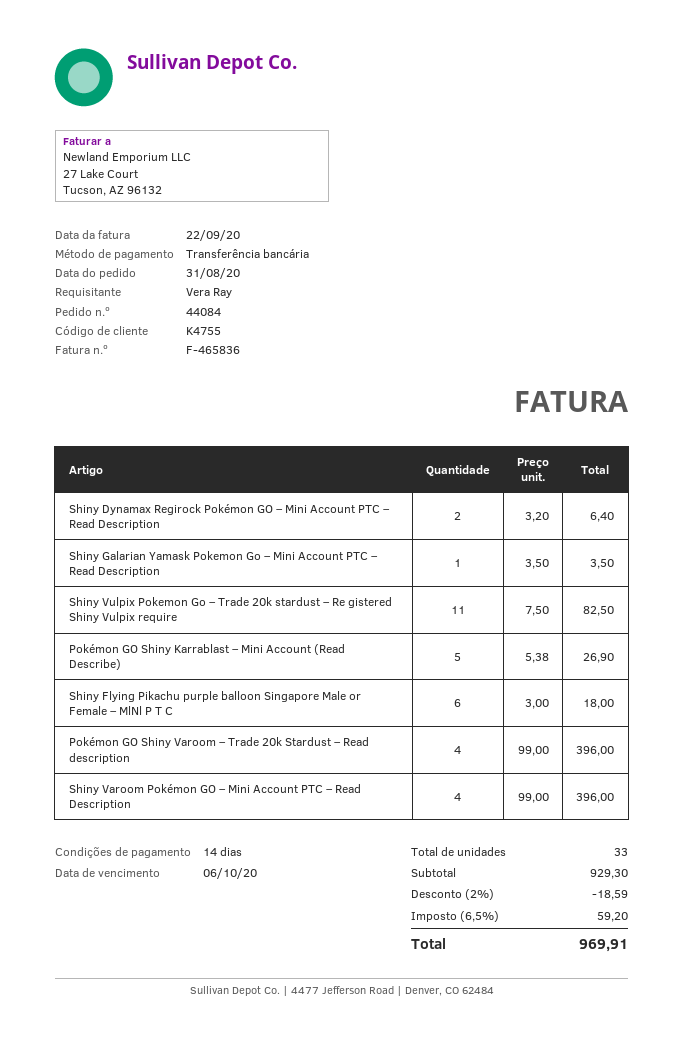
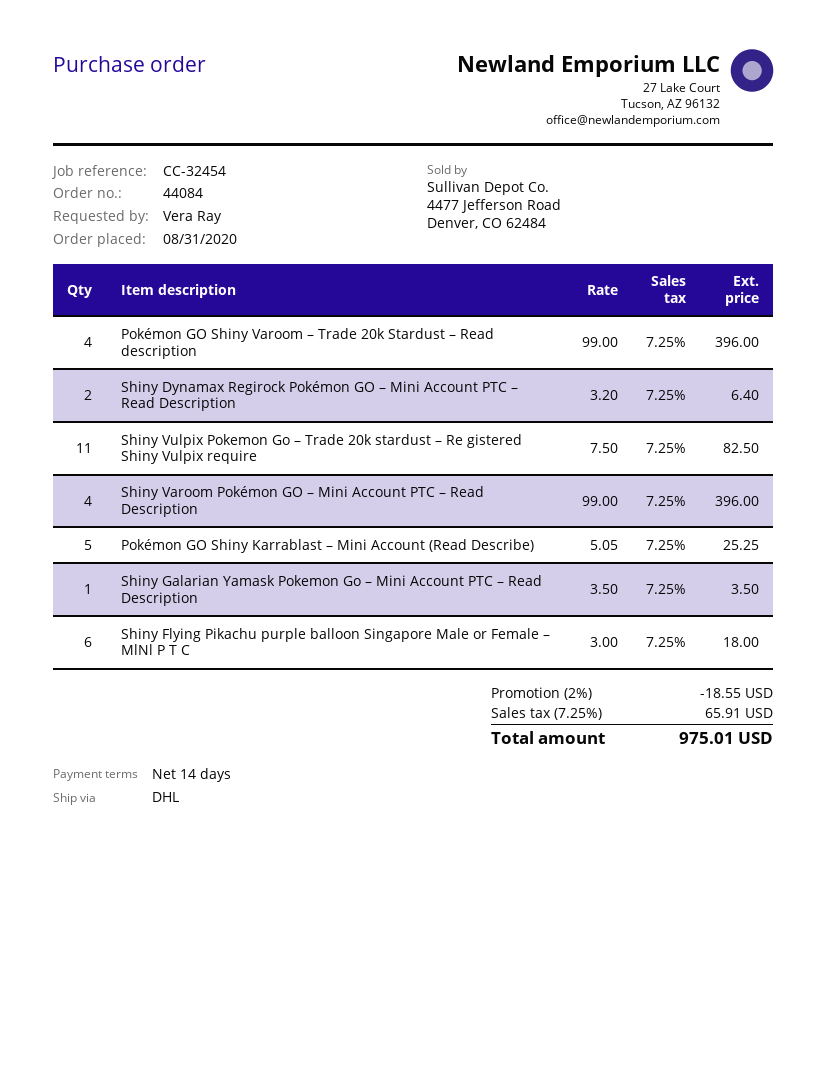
Pokémon GO Shiny Karrablast – Mini Account (Read Describe): 5 x 5.38 = 26.90 -> 5 x 5.05 = 25.25
discount: 2% = 18.59 -> 2% = 18.55
tax: 6.5% = 59.20 -> 7.25% = 65.91
total: 969.91 -> 975.01

